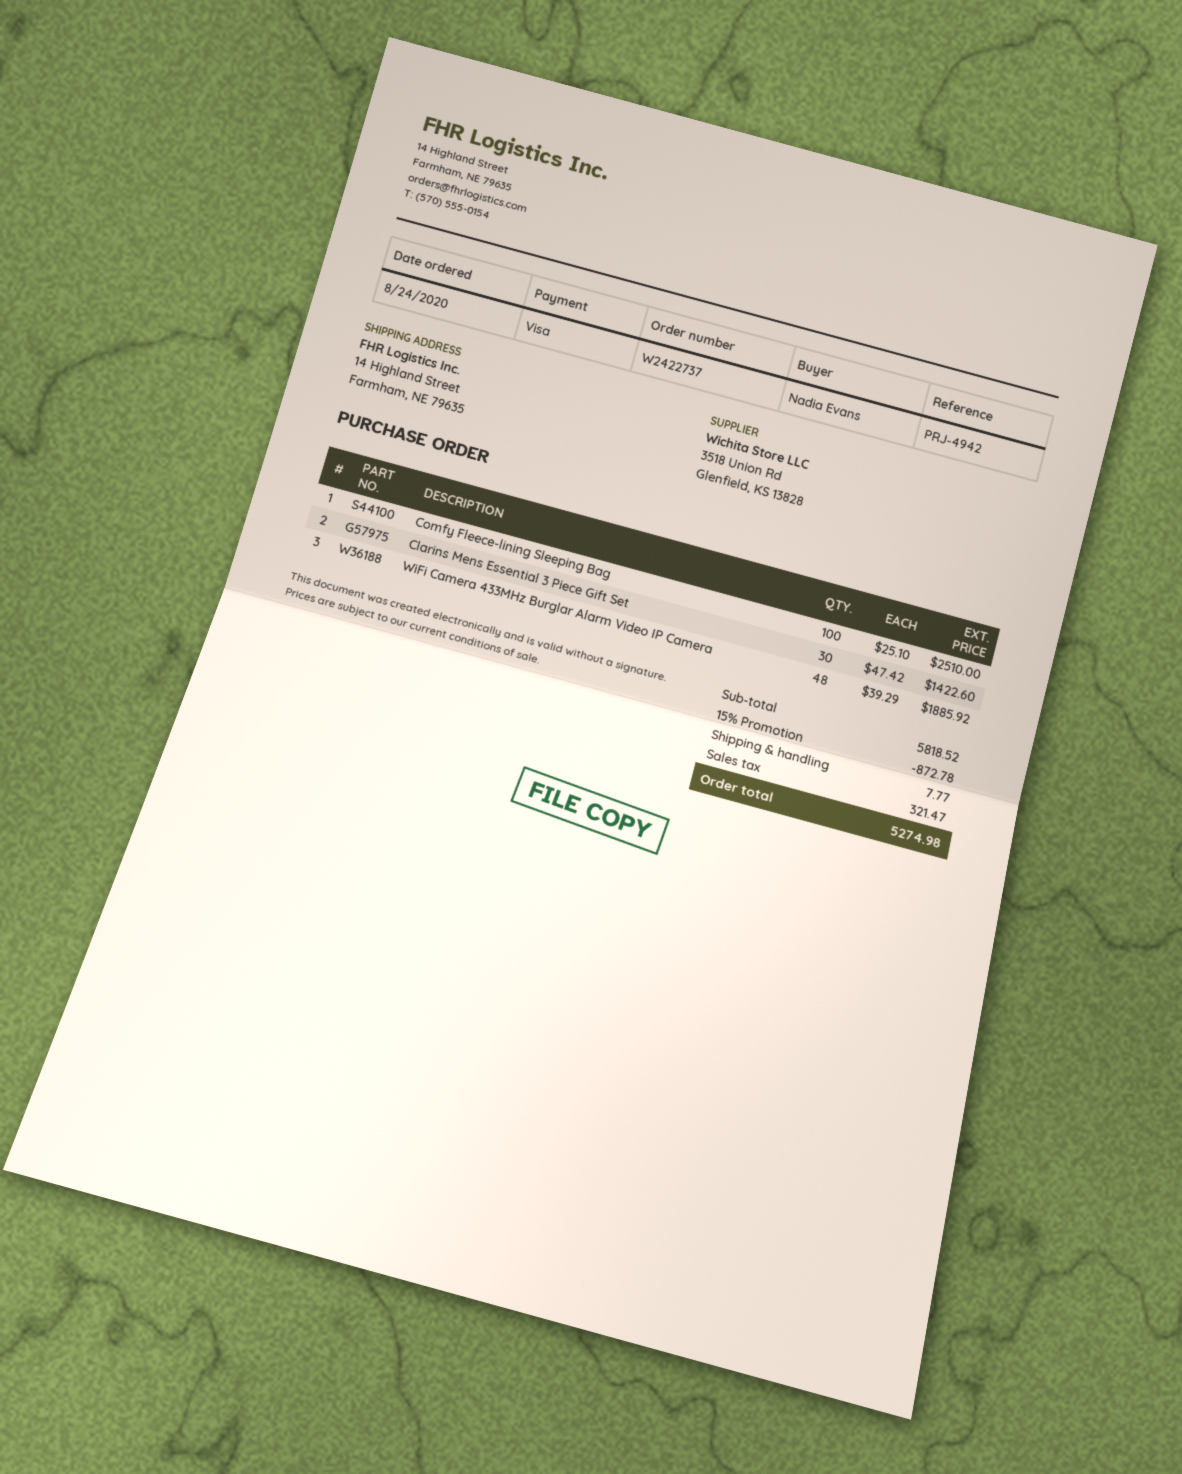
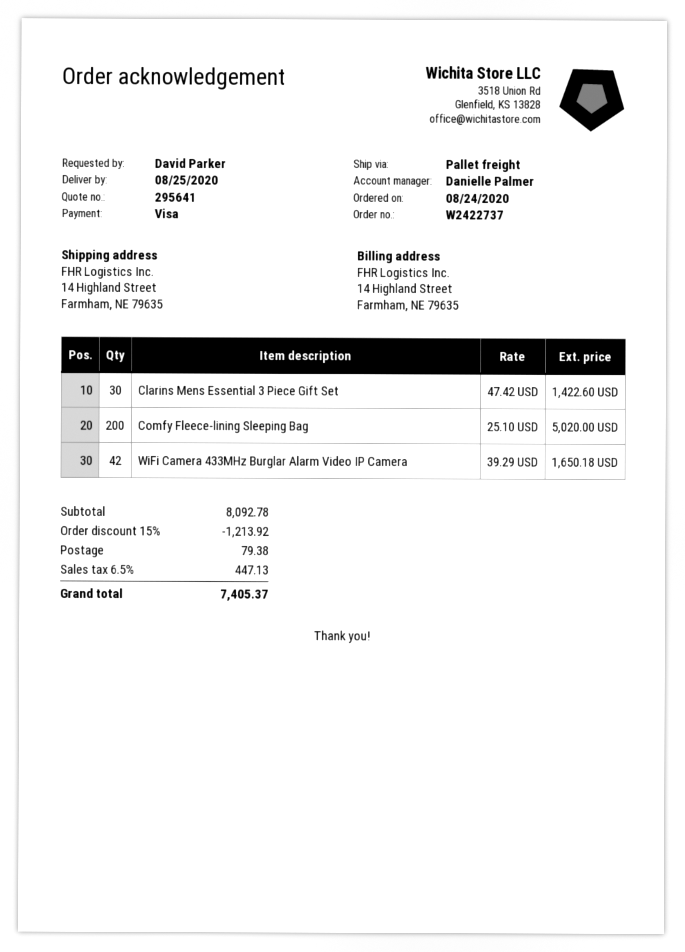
ordered by: Nadia Evans -> David Parker
Comfy Fleece-lining Sleeping Bag: 100 x 25.10 = 2510.00 -> 200 x 25.10 = 5020.00
WiFi Camera 433MHz Burglar Alarm Video IP Camera: 48 x 39.29 = 1885.92 -> 42 x 39.29 = 1650.18
subtotal: 5818.52 -> 8092.78
discount: 15% = 872.78 -> 15% = 1213.92
shipping: 7.77 -> 79.38
tax: 321.47 -> 447.13
total: 5274.98 -> 7405.37

